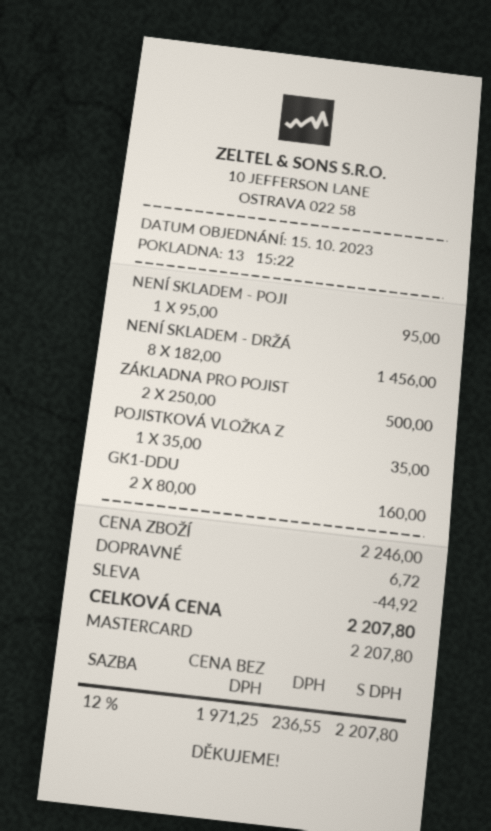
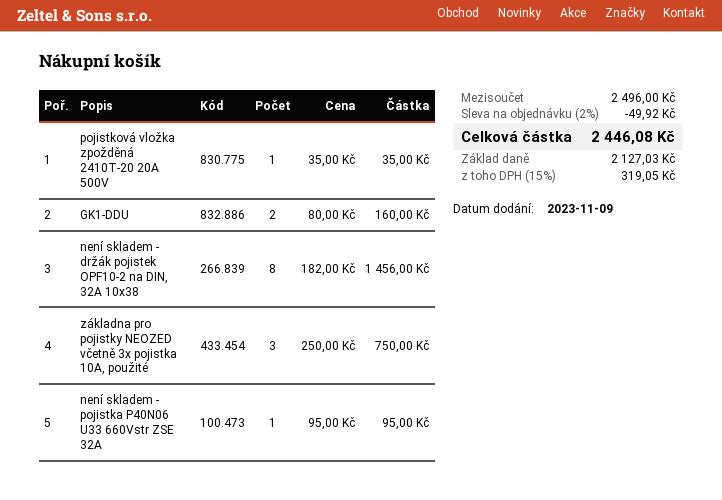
ZÁKLADNA PRO POJIST: 2 x 250.00 = 500.00 -> 3 x 250.00 = 750.00
subtotal: 2246.00 -> 2496.00
discount: 44.92 -> 49.92
shipping: 6.72 -> none
net: 1971.25 -> 2127.03
tax: 12% = 236.55 -> 15% = 319.05
total: 2207.80 -> 2446.08

